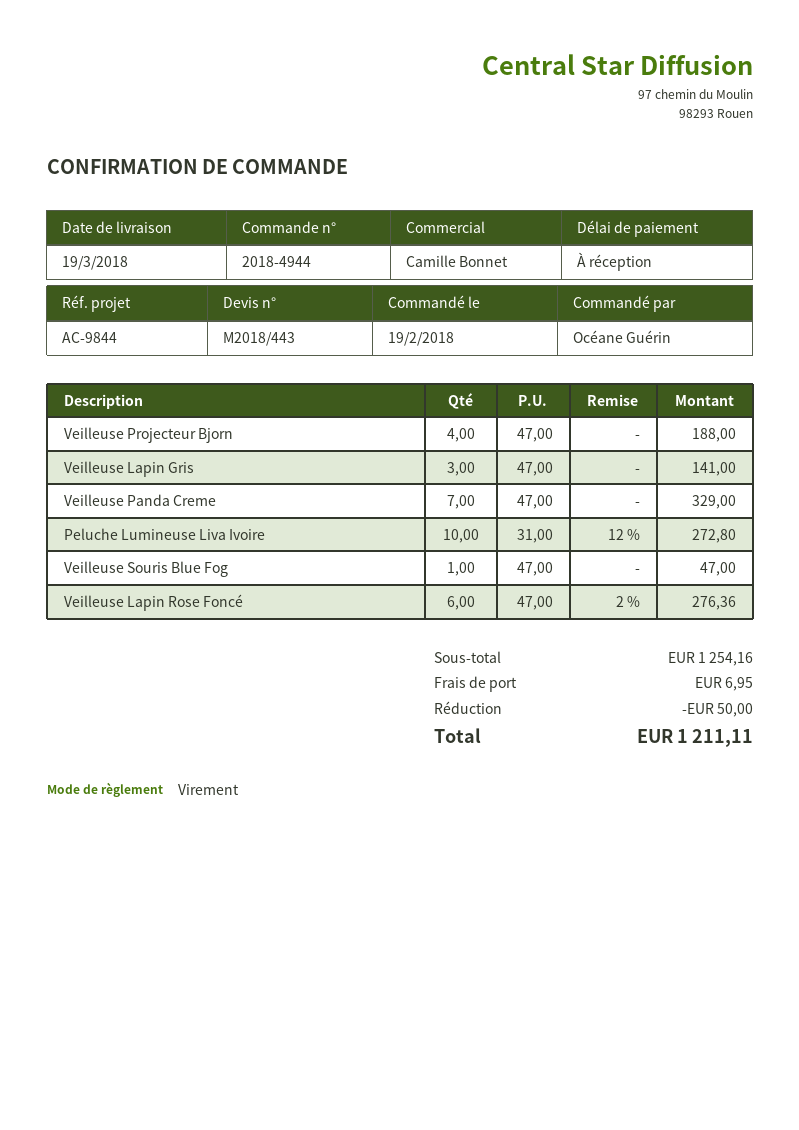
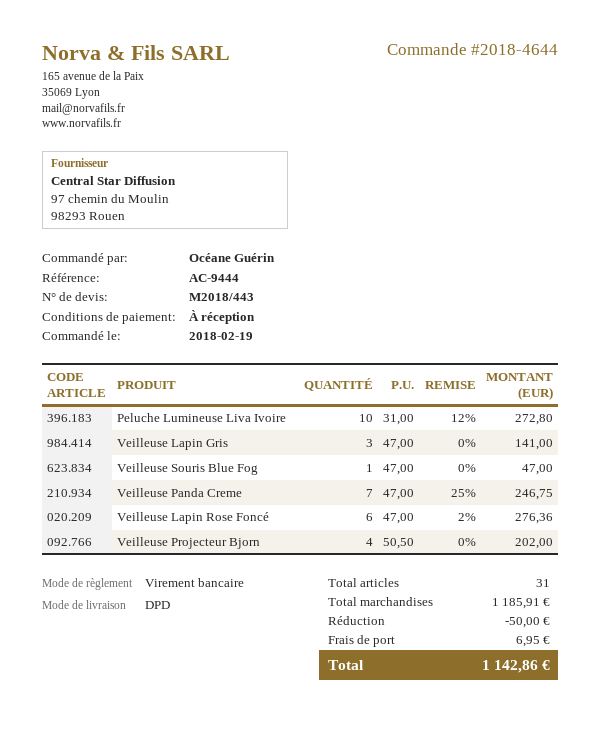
order number: 2018-4944 -> 2018-4644
reference: AC-9844 -> AC-9444
Veilleuse Projecteur Bjorn: 4 x 47.00 = 188.00 -> 4 x 50.50 = 202.00
Veilleuse Panda Creme: 7 x 47.00 = 329.00 -> 7 x 47.00 - 25% = 246.75
subtotal: 1254.16 -> 1185.91
total: 1211.11 -> 1142.86

